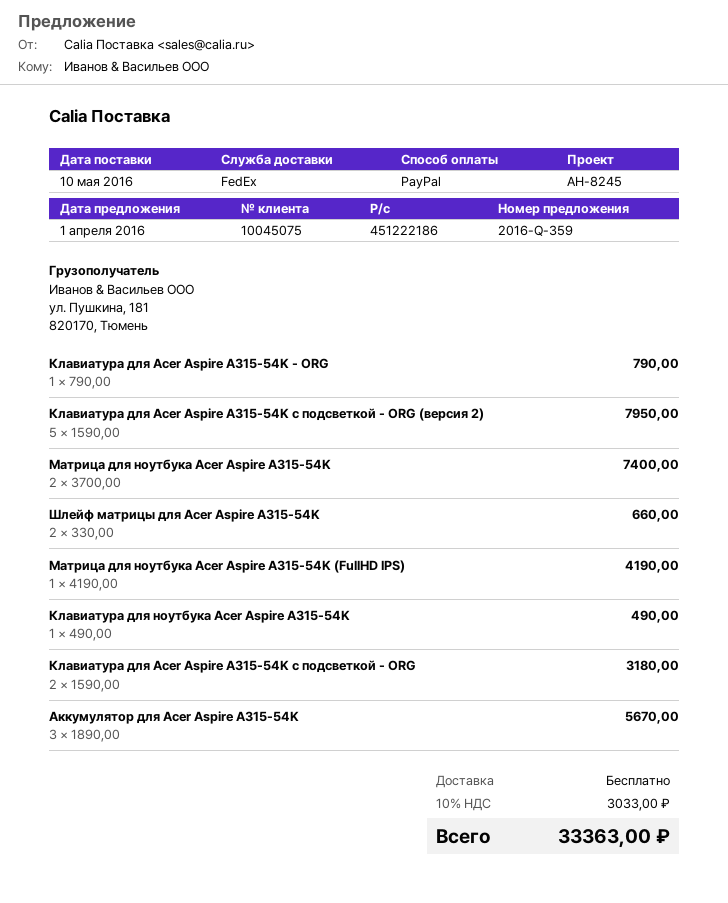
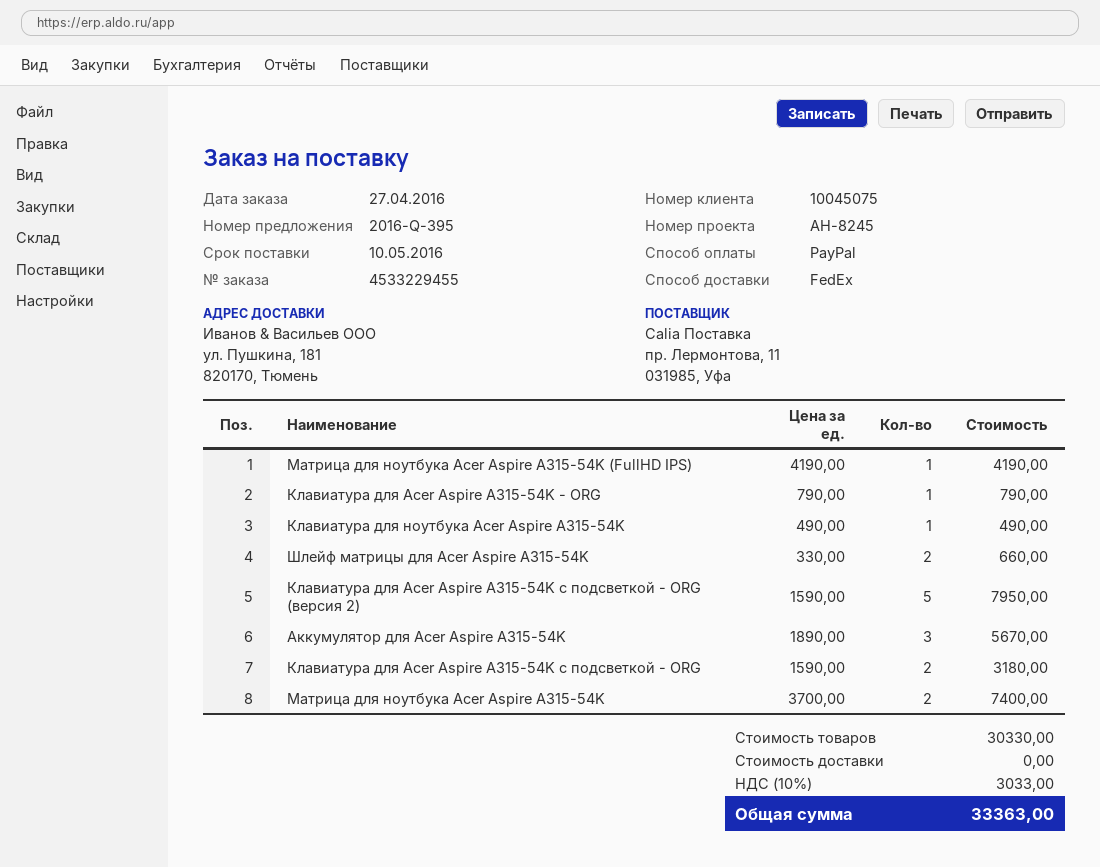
quote number: 2016-Q-359 -> 2016-Q-395

